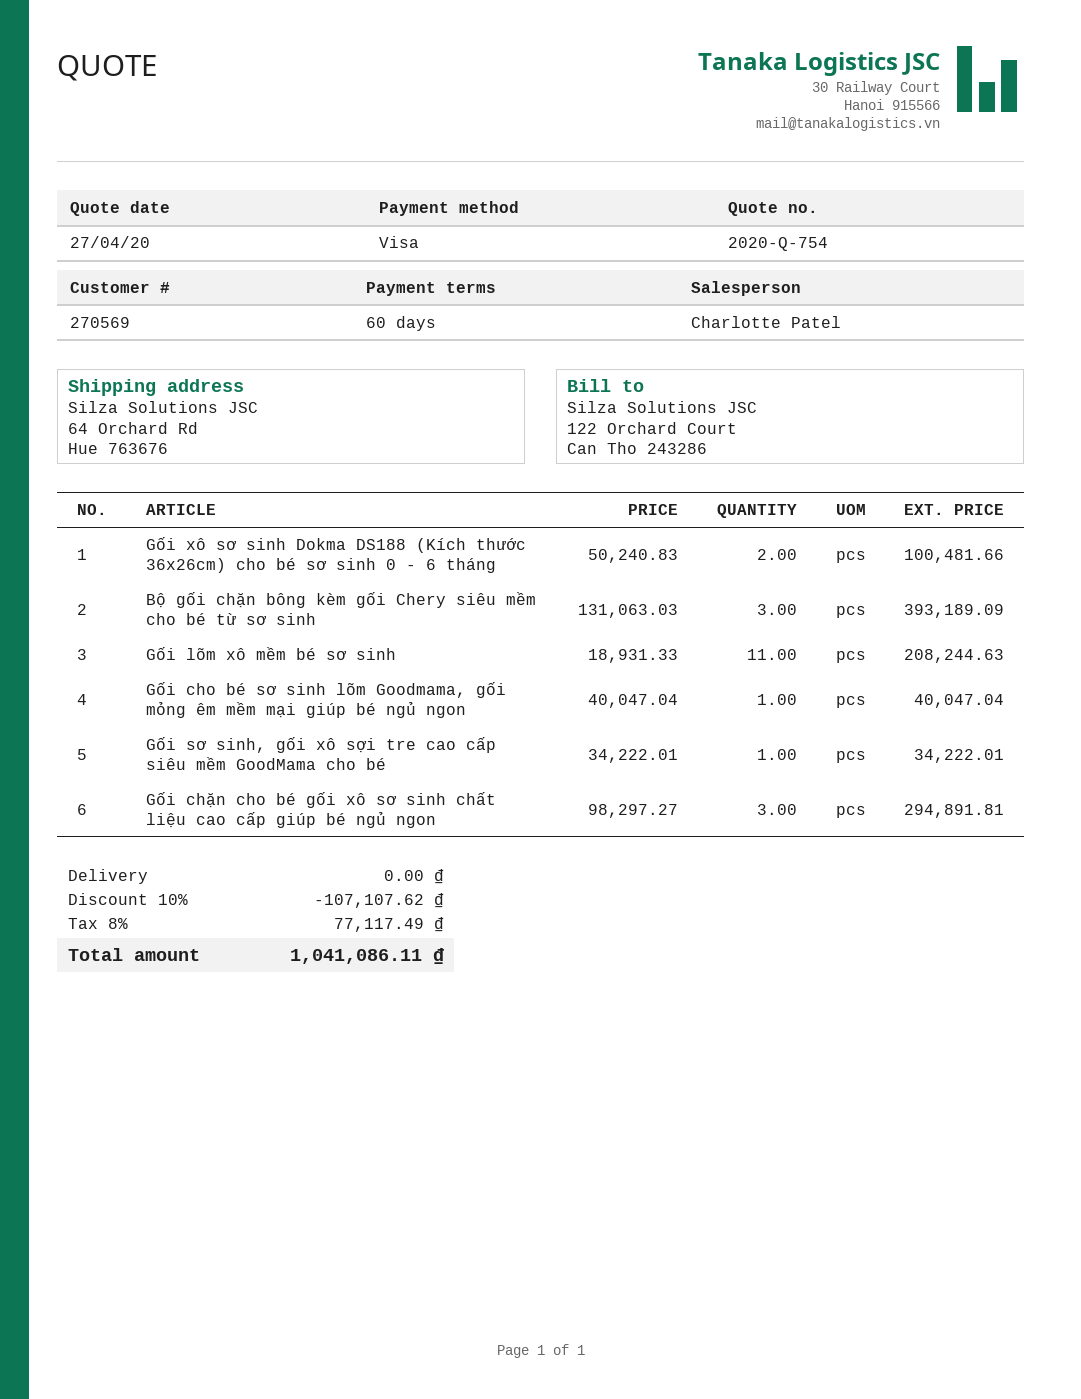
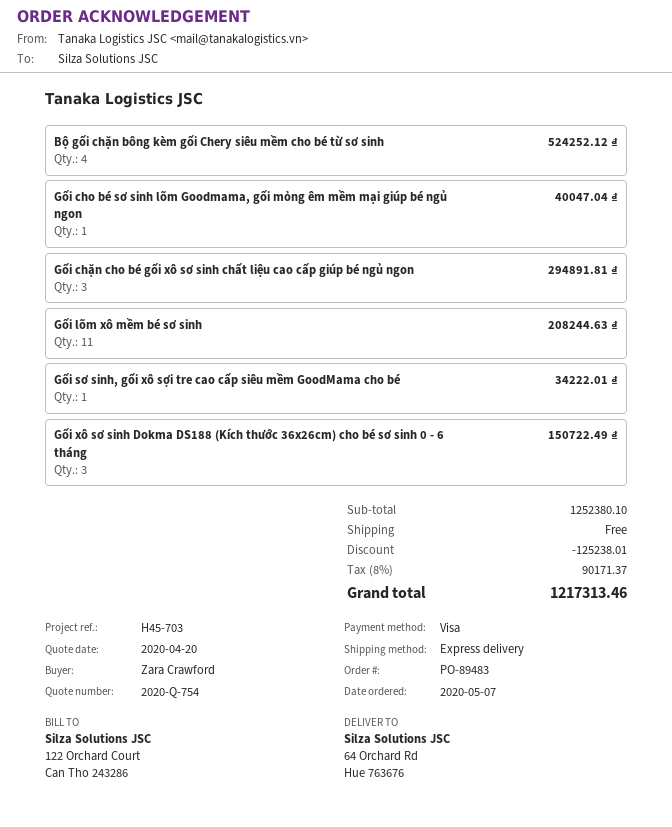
quote date: 2020-04-27 -> 2020-04-20
Gối xô sơ sinh Dokma DS188 (Kích thước 36x26cm) cho bé sơ sinh 0 - 6 tháng: 2 for 100481.66 -> 3 for 150722.49
Bộ gối chặn bông kèm gối Chery siêu mềm cho bé từ sơ sinh: 3 for 393189.09 -> 4 for 524252.12
discount: 107107.62 -> 125238.01
tax: 8% = 77117.49 -> 8% = 90171.37
total: 1041086.11 -> 1217313.46

